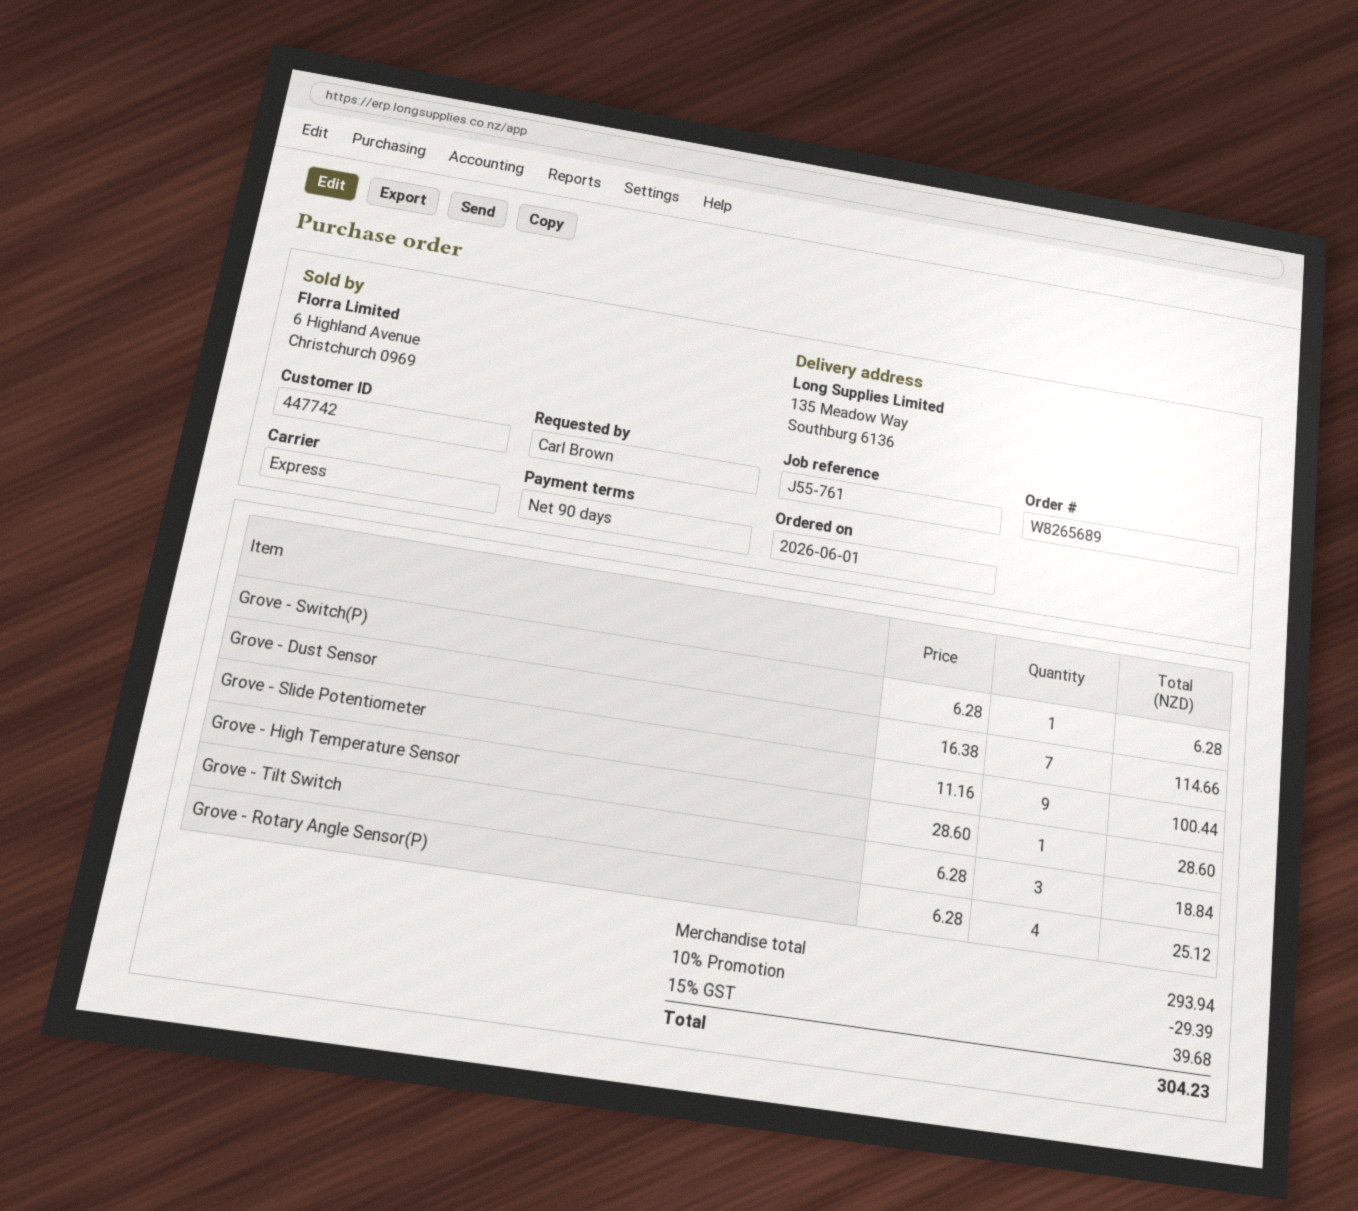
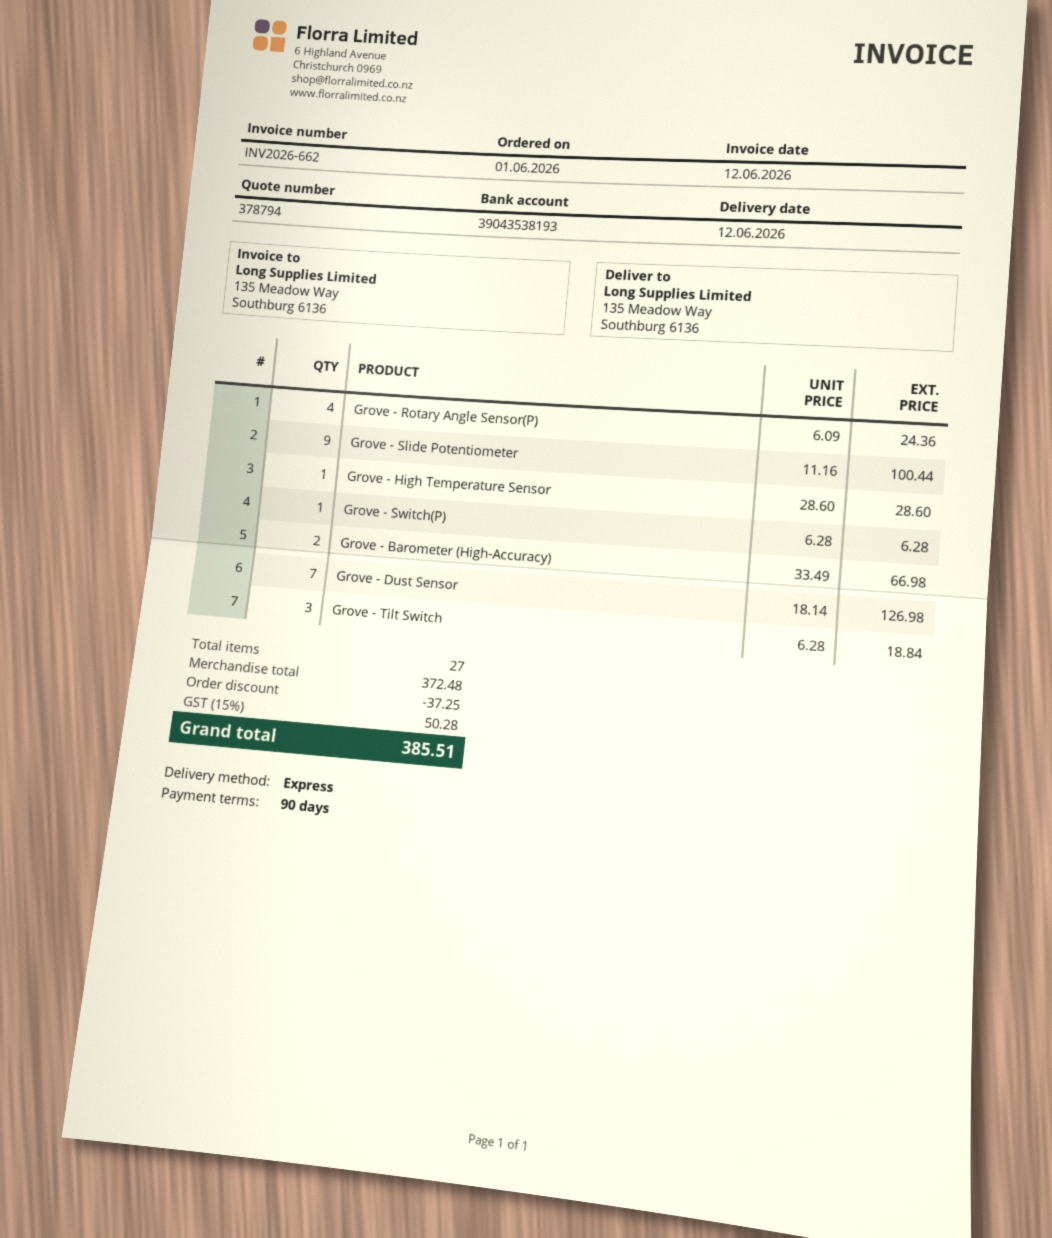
Grove - Dust Sensor: 7 x 16.38 = 114.66 -> 7 x 18.14 = 126.98
Grove - Rotary Angle Sensor(P): 4 x 6.28 = 25.12 -> 4 x 6.09 = 24.36
Grove - Barometer (High-Accuracy): none -> 2 x 33.49 = 66.98
subtotal: 293.94 -> 372.48
discount: 29.39 -> 37.25
tax: 15% = 39.68 -> 15% = 50.28
total: 304.23 -> 385.51

